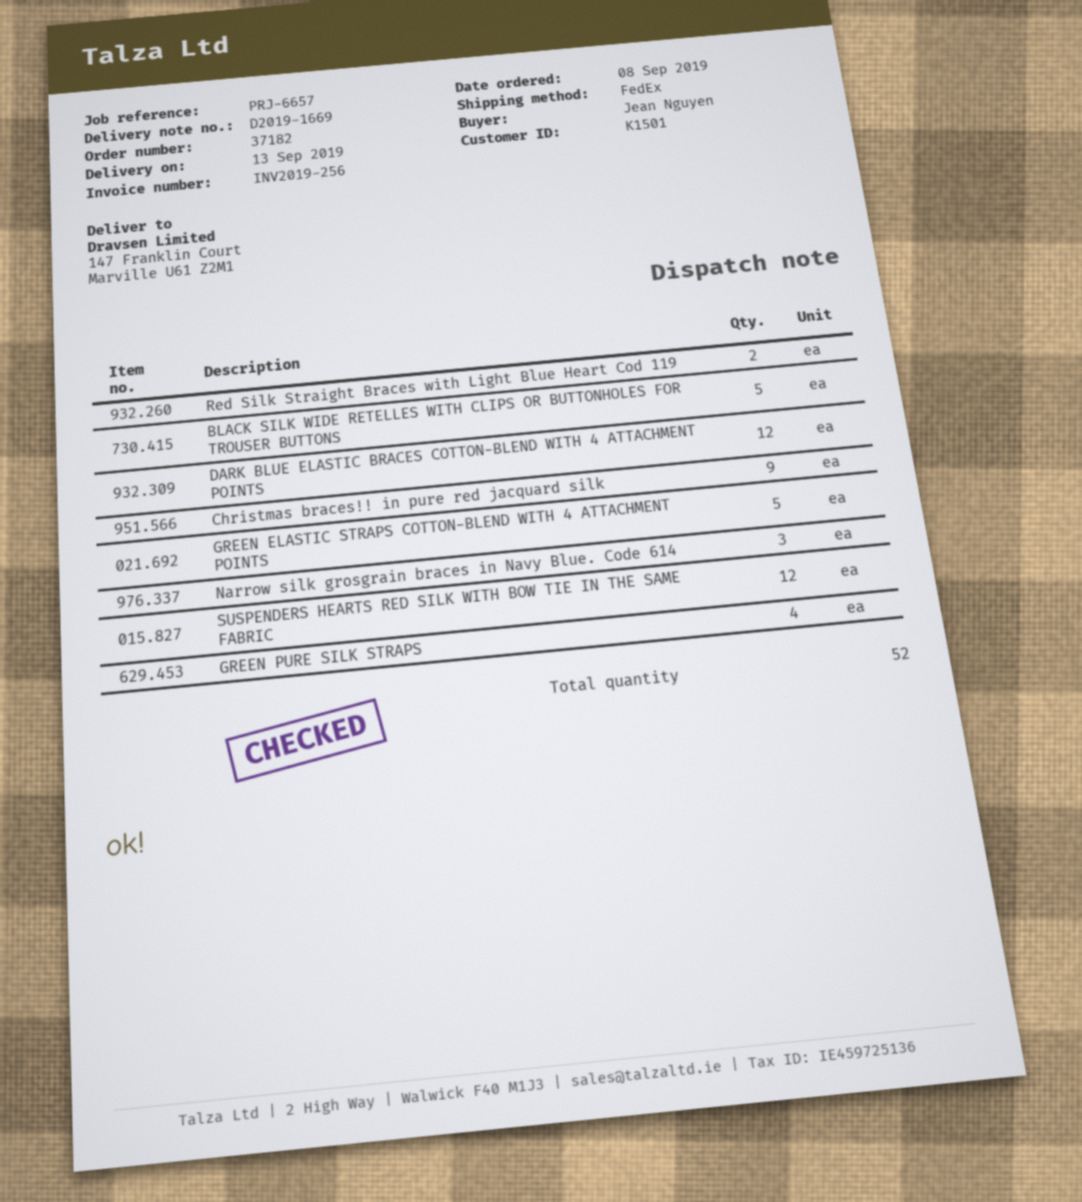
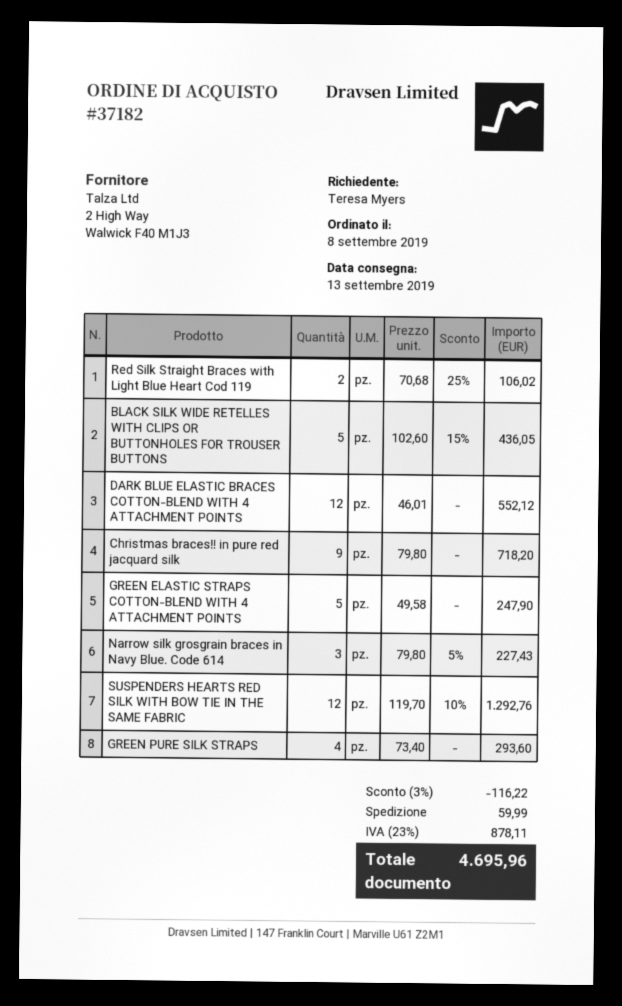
ordered by: Jean Nguyen -> Teresa Myers

